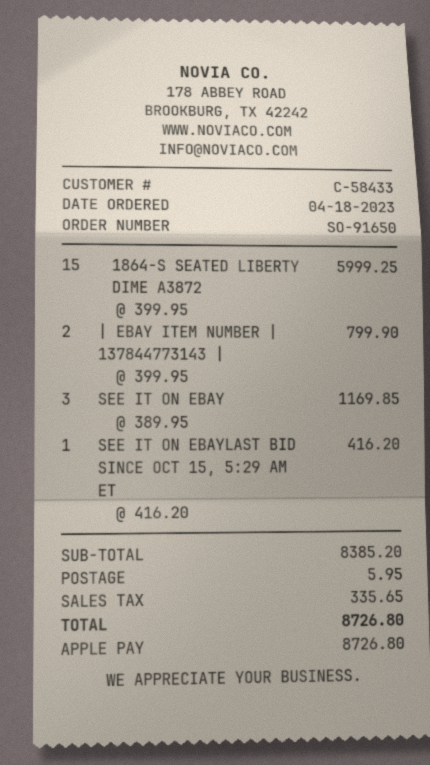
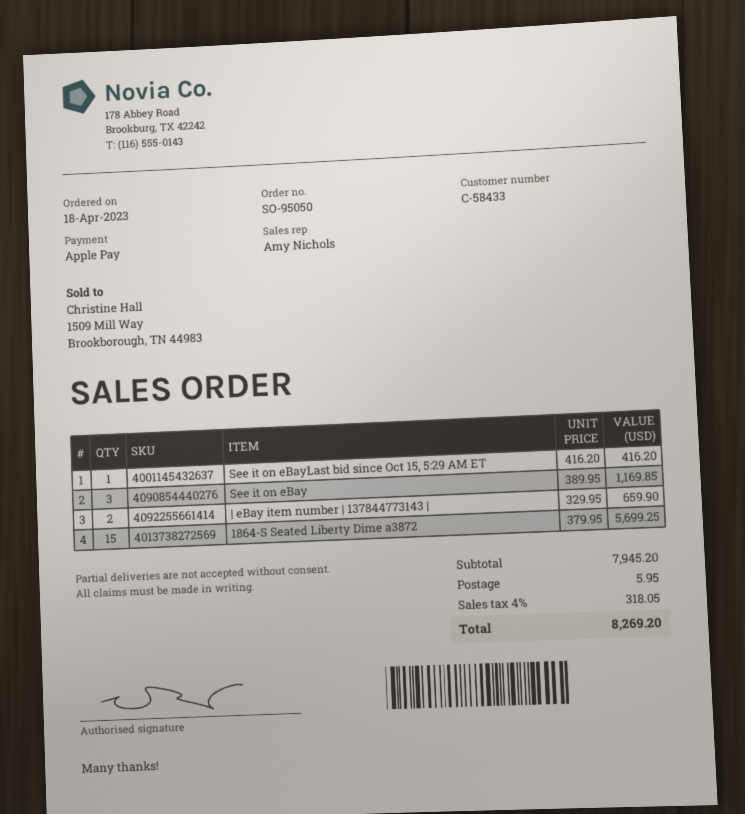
order number: SO-91650 -> SO-95050
1864-S SEATED LIBERTY DIME A3872: 15 x 399.95 = 5999.25 -> 15 x 379.95 = 5699.25
| EBAY ITEM NUMBER | 137844773143 |: 2 x 399.95 = 799.90 -> 2 x 329.95 = 659.90
subtotal: 8385.20 -> 7945.20
tax: 335.65 -> 318.05
total: 8726.80 -> 8269.20

